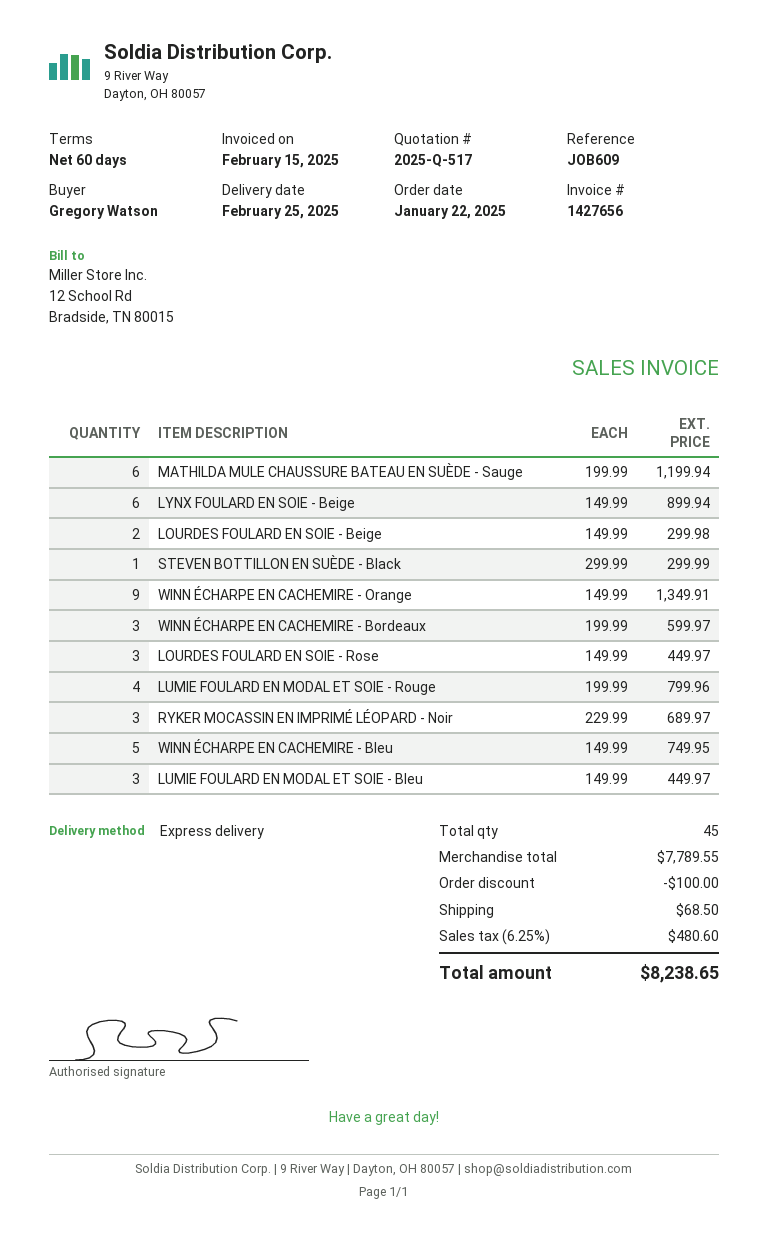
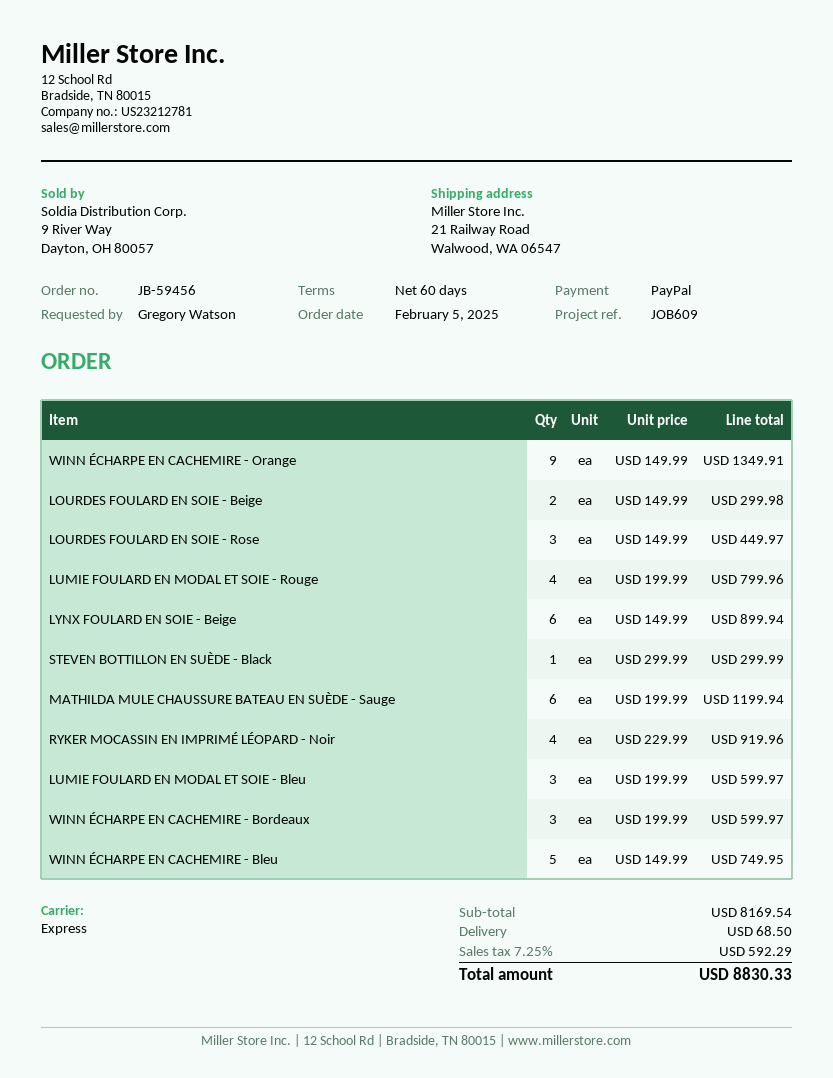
order date: 2025-01-22 -> 2025-02-05
RYKER MOCASSIN EN IMPRIMÉ LÉOPARD - Noir: 3 x 229.99 = 689.97 -> 4 x 229.99 = 919.96
LUMIE FOULARD EN MODAL ET SOIE - Bleu: 3 x 149.99 = 449.97 -> 3 x 199.99 = 599.97
subtotal: 7789.55 -> 8169.54
discount: 100.00 -> none
tax: 6.25% = 480.60 -> 7.25% = 592.29
total: 8238.65 -> 8830.33

